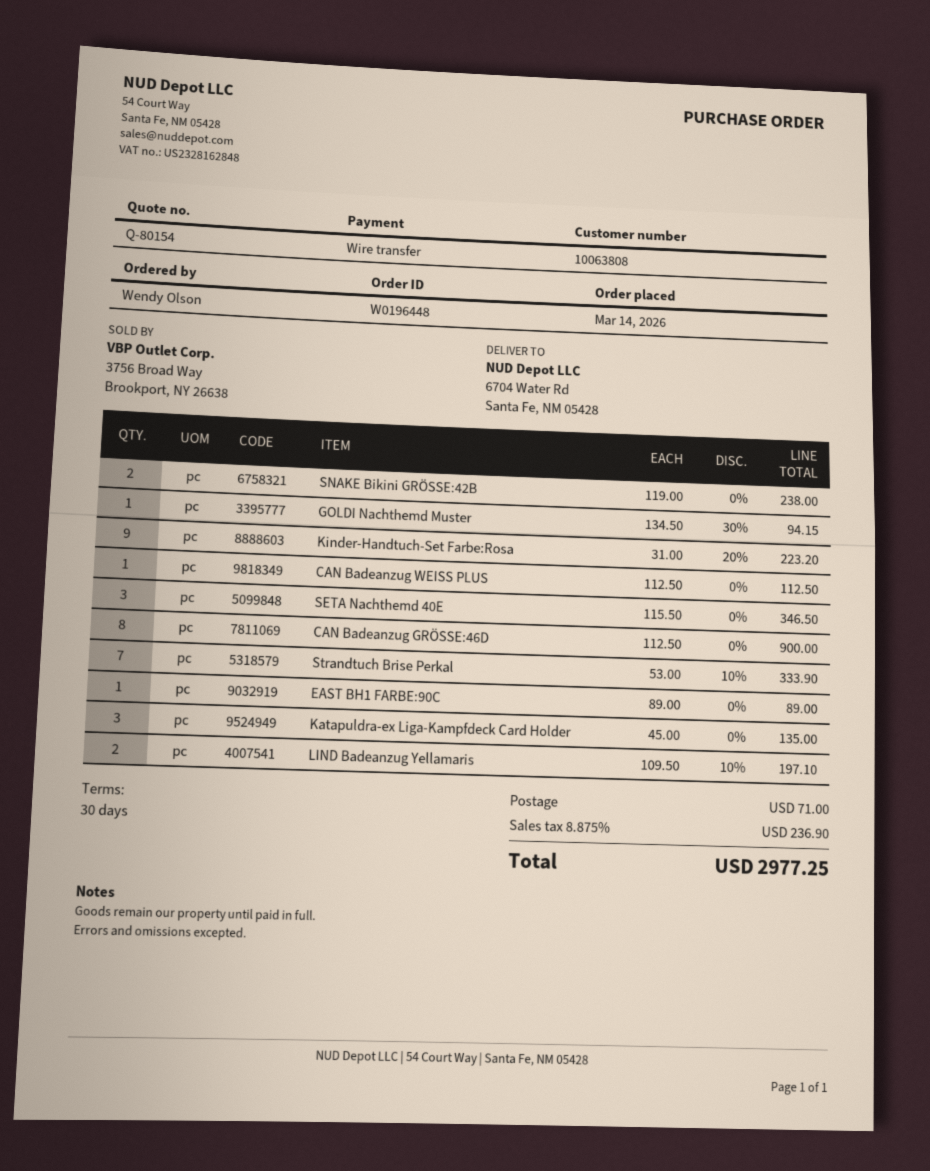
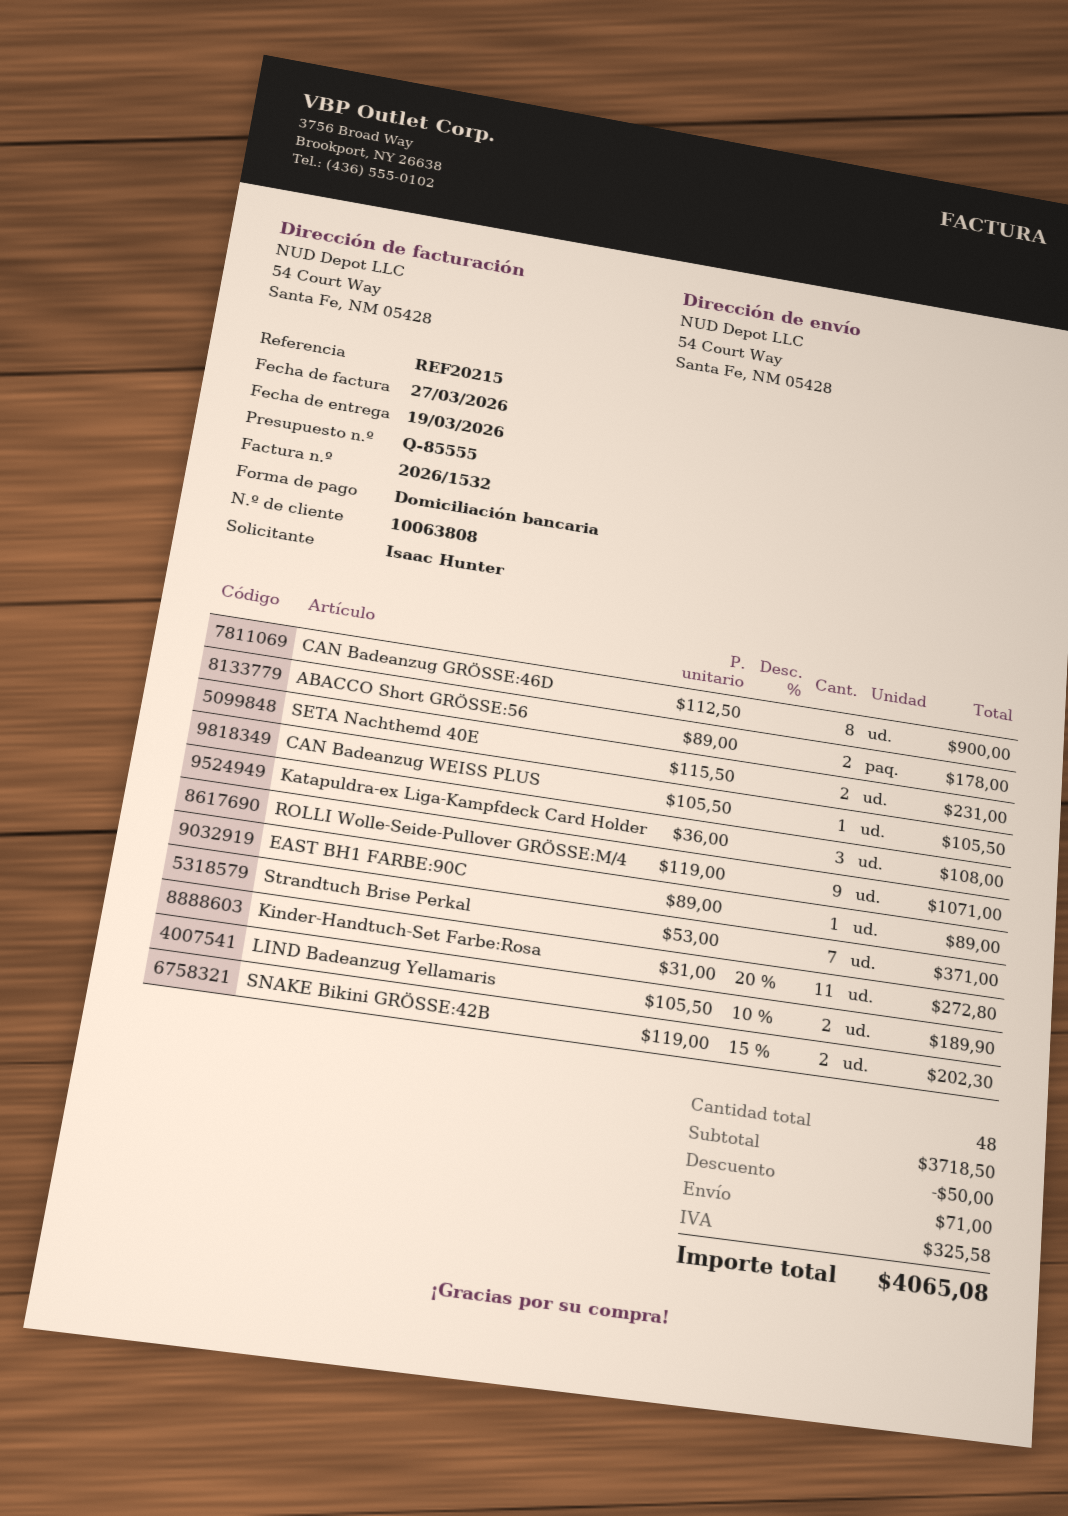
quote number: Q-80154 -> Q-85555
ordered by: Wendy Olson -> Isaac Hunter
payment method: bank transfer -> direct debit
ship to: 6704 Water Rd, Santa Fe, NM 05428 -> 54 Court Way, Santa Fe, NM 05428
SNAKE Bikini GRÖSSE:42B: 2 x 119.00 = 238.00 -> 2 x 119.00 - 15% = 202.30
GOLDI Nachthemd Muster: 1 x 134.50 - 30% = 94.15 -> none
Kinder-Handtuch-Set Farbe:Rosa: 9 x 31.00 - 20% = 223.20 -> 11 x 31.00 - 20% = 272.80
CAN Badeanzug WEISS PLUS: 1 x 112.50 = 112.50 -> 1 x 105.50 = 105.50
SETA Nachthemd 40E: 3 x 115.50 = 346.50 -> 2 x 115.50 = 231.00
Strandtuch Brise Perkal: 7 x 53.00 - 10% = 333.90 -> 7 x 53.00 = 371.00
Katapuldra-ex Liga-Kampfdeck Card Holder: 3 x 45.00 = 135.00 -> 3 x 36.00 = 108.00
LIND Badeanzug Yellamaris: 2 x 109.50 - 10% = 197.10 -> 2 x 105.50 - 10% = 189.90
ABACCO Short GRÖSSE:56: none -> 2 x 89.00 = 178.00
ROLLI Wolle-Seide-Pullover GRÖSSE:M/4: none -> 9 x 119.00 = 1071.00
discount: none -> 50.00
tax: 236.90 -> 325.58
total: 2977.25 -> 4065.08

